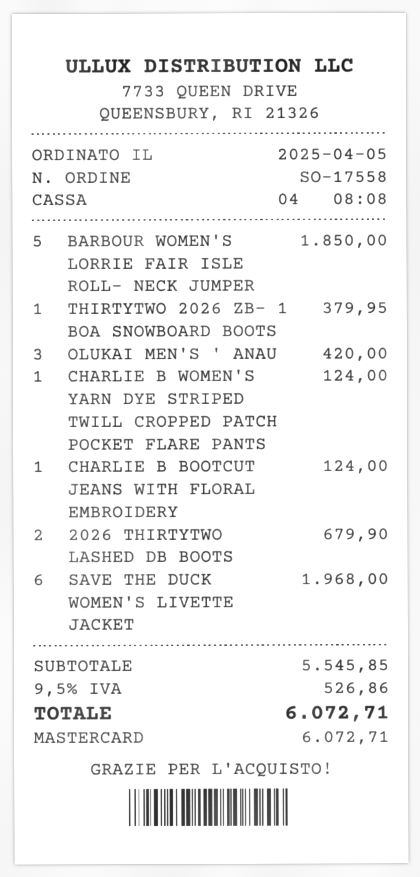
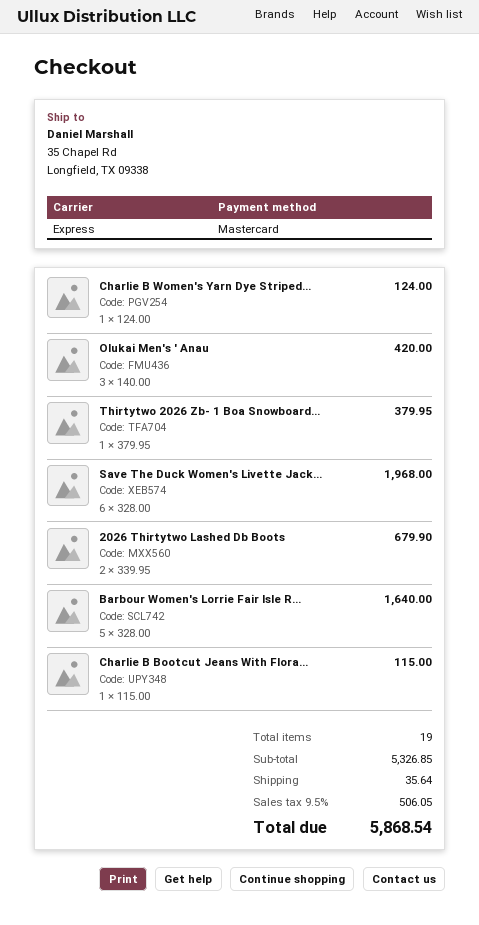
BARBOUR WOMEN'S LORRIE FAIR ISLE ROLL- NECK JUMPER: 5 for 1850.00 -> 5 for 1640.00
CHARLIE B BOOTCUT JEANS WITH FLORAL EMBROIDERY: 1 for 124.00 -> 1 for 115.00
subtotal: 5545.85 -> 5326.85
shipping: none -> 35.64
tax: 9.5% = 526.86 -> 9.5% = 506.05
total: 6072.71 -> 5868.54

